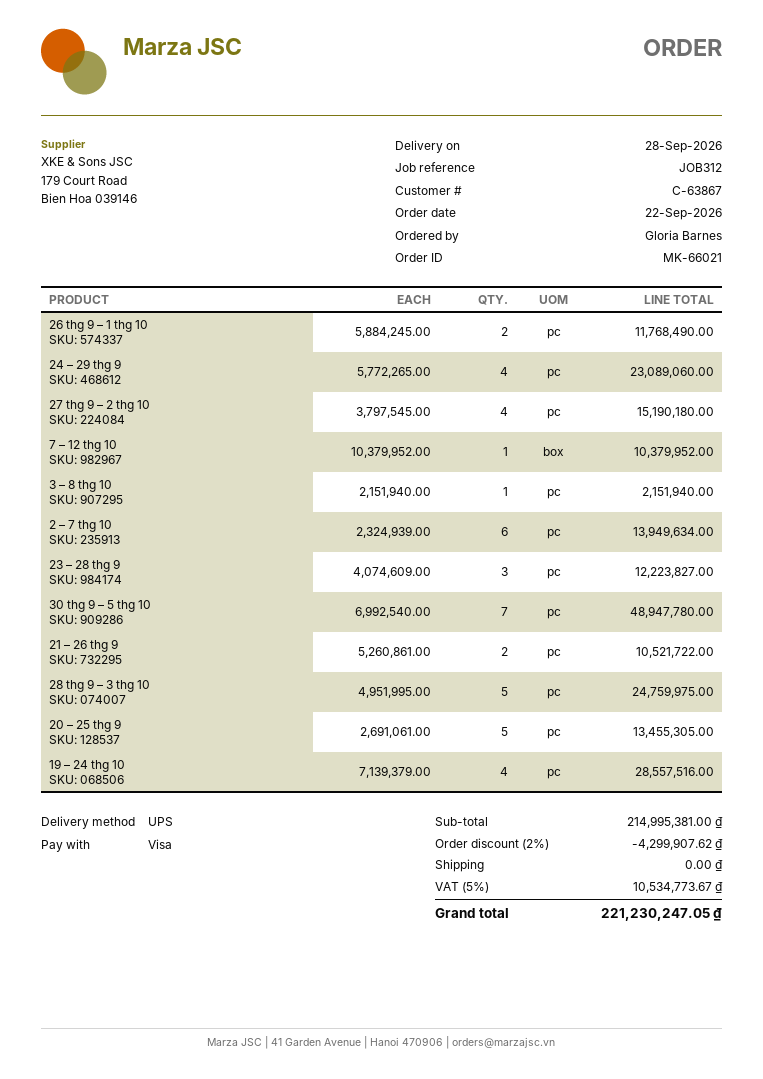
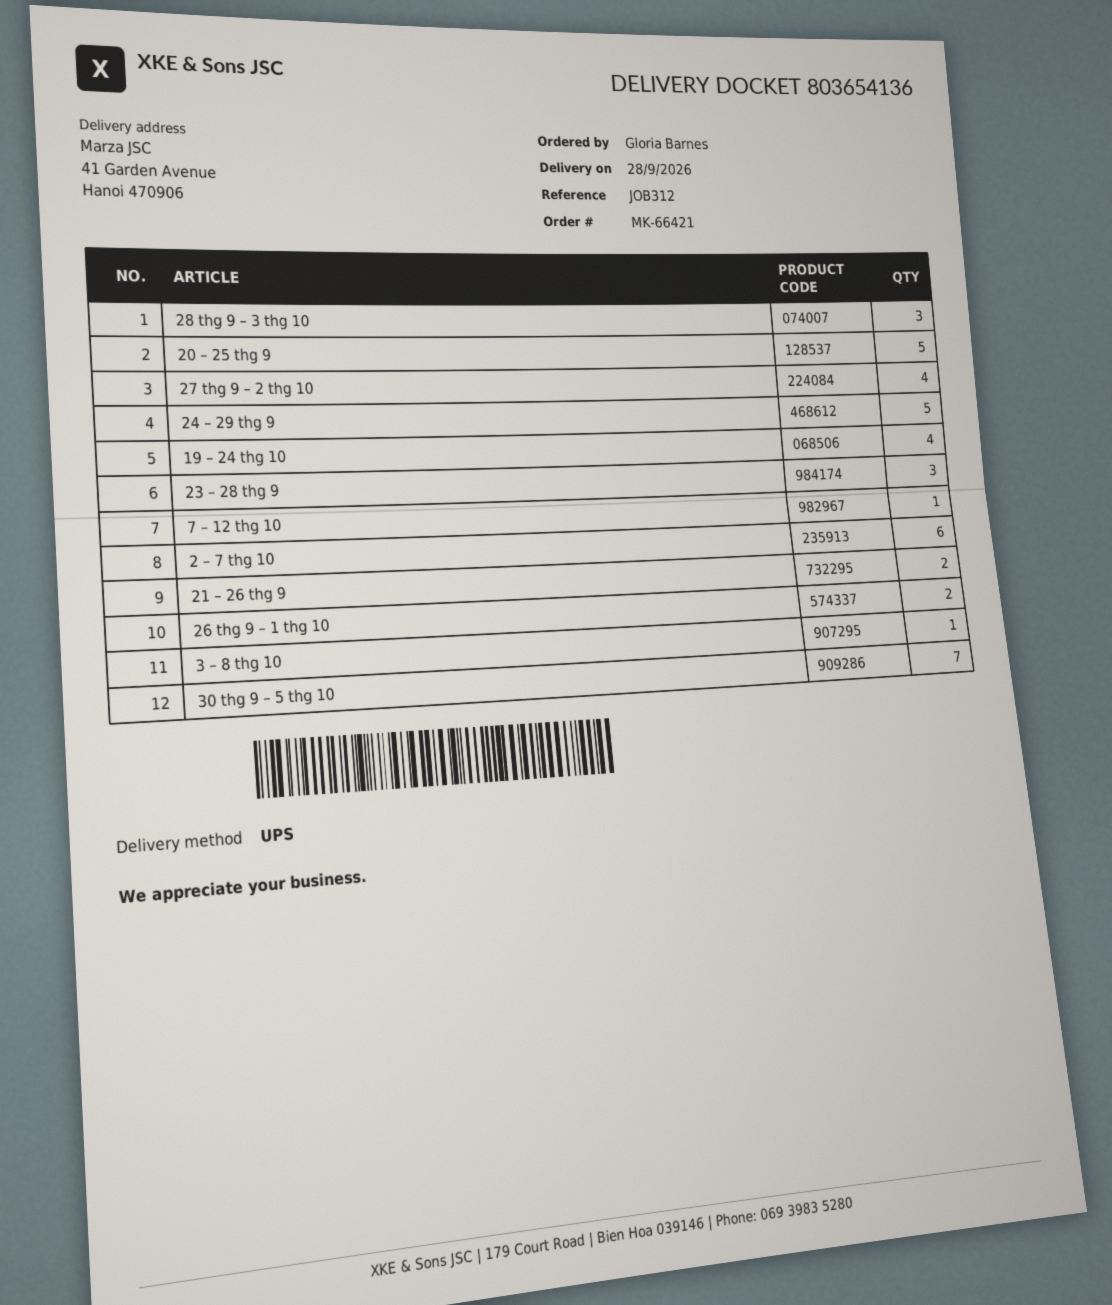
order number: MK-66021 -> MK-66421
24 – 29 thg 9: 4 -> 5
28 thg 9 – 3 thg 10: 5 -> 3

